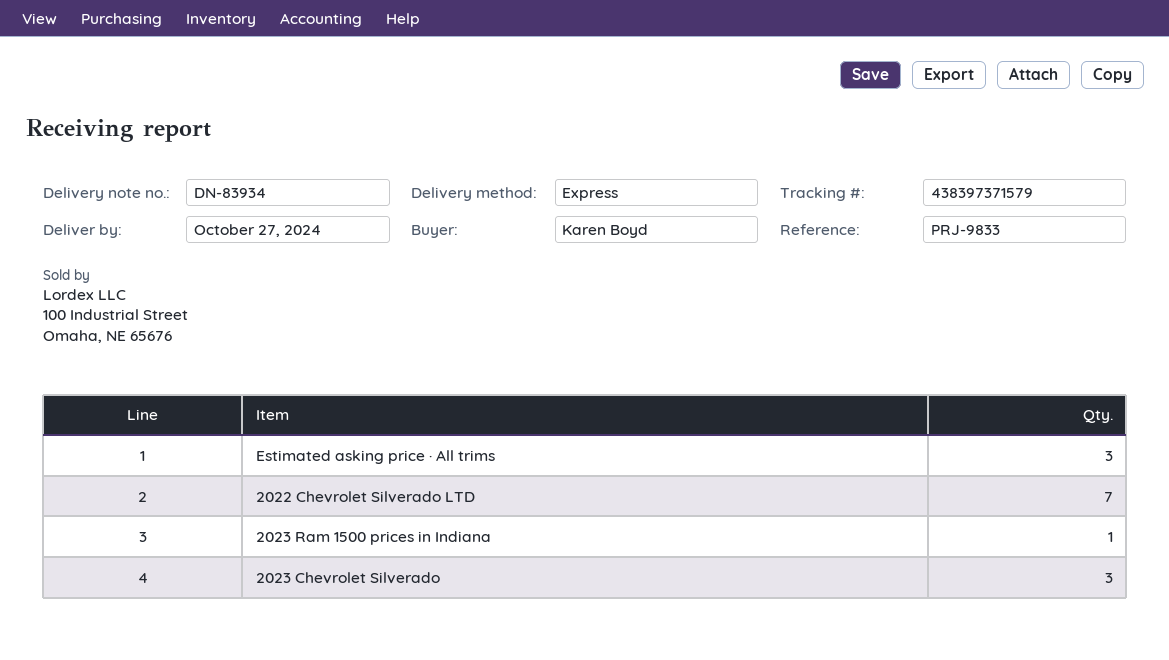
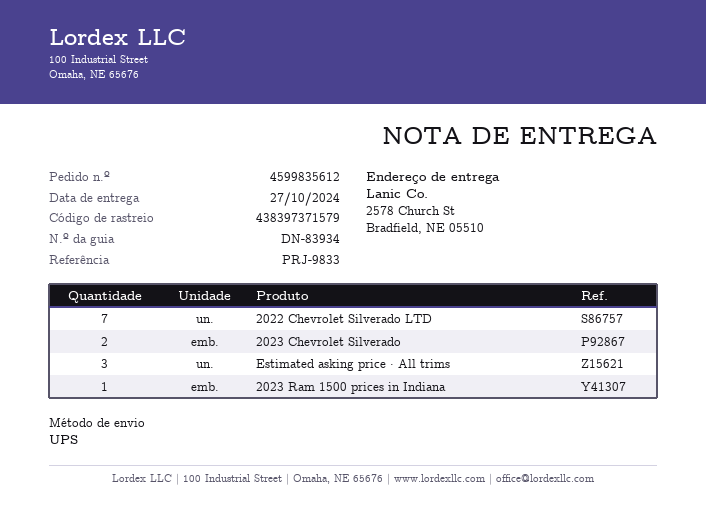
shipping method: express -> UPS
2023 Chevrolet Silverado: 3 -> 2

